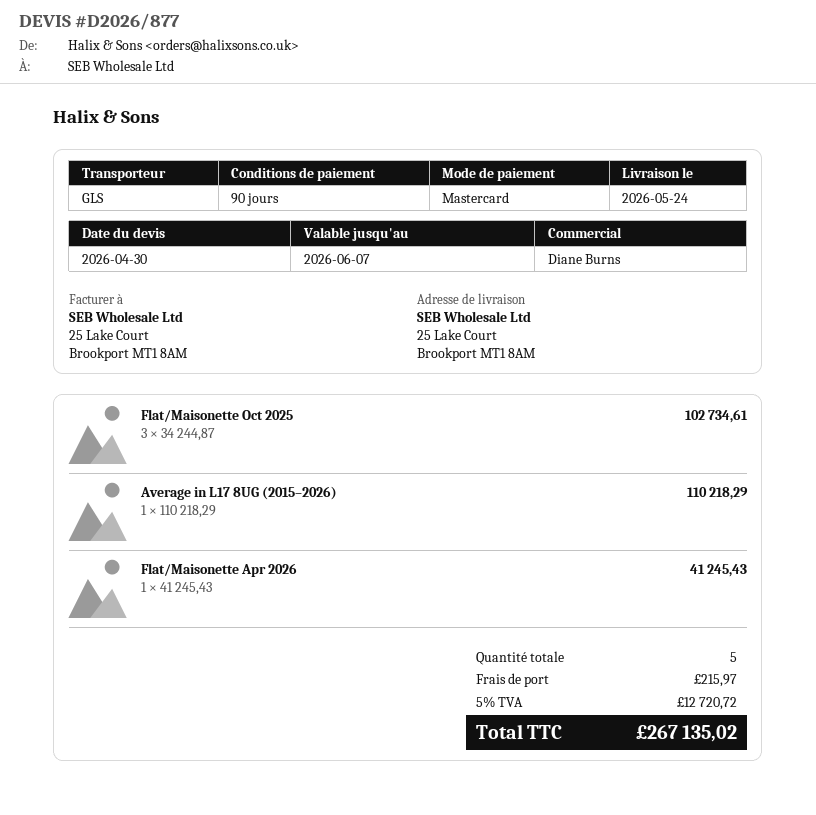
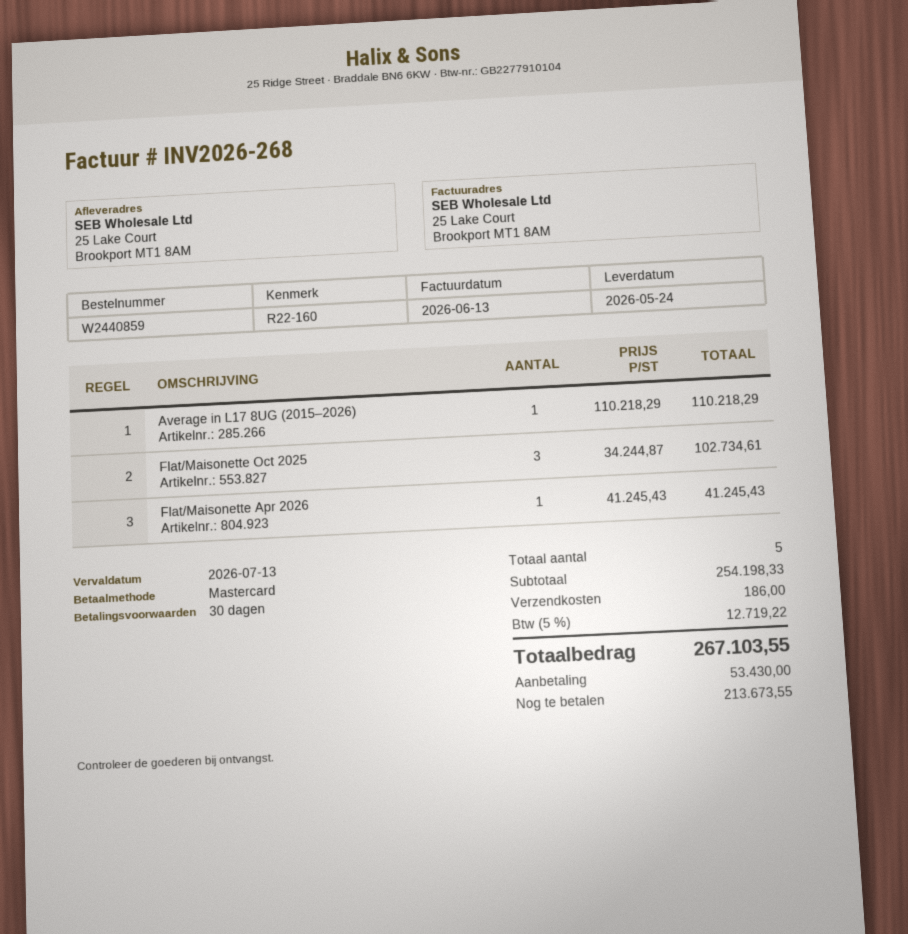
payment terms: 90 days -> 30 days
shipping: 215.97 -> 186.00
tax: 5% = 12720.72 -> 5% = 12719.22
total: 267135.02 -> 267103.55

